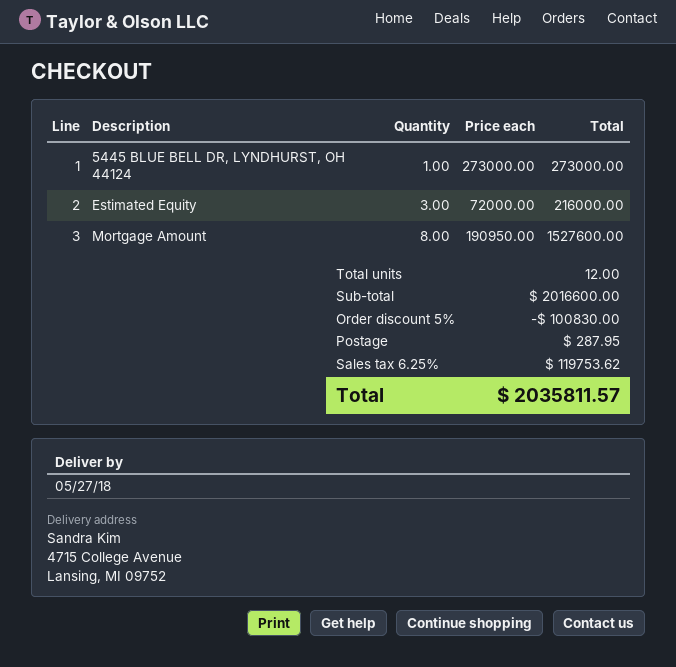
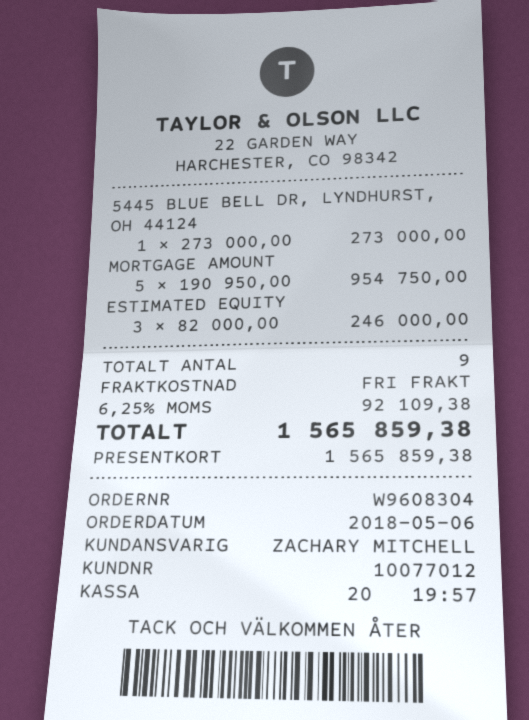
Estimated Equity: 3 x 72000.00 = 216000.00 -> 3 x 82000.00 = 246000.00
Mortgage Amount: 8 x 190950.00 = 1527600.00 -> 5 x 190950.00 = 954750.00
total quantity: 12 -> 9
discount: 5% = 100830.00 -> none
shipping: 287.95 -> 0.00
tax: 6.25% = 119753.62 -> 6.25% = 92109.38
total: 2035811.57 -> 1565859.38

